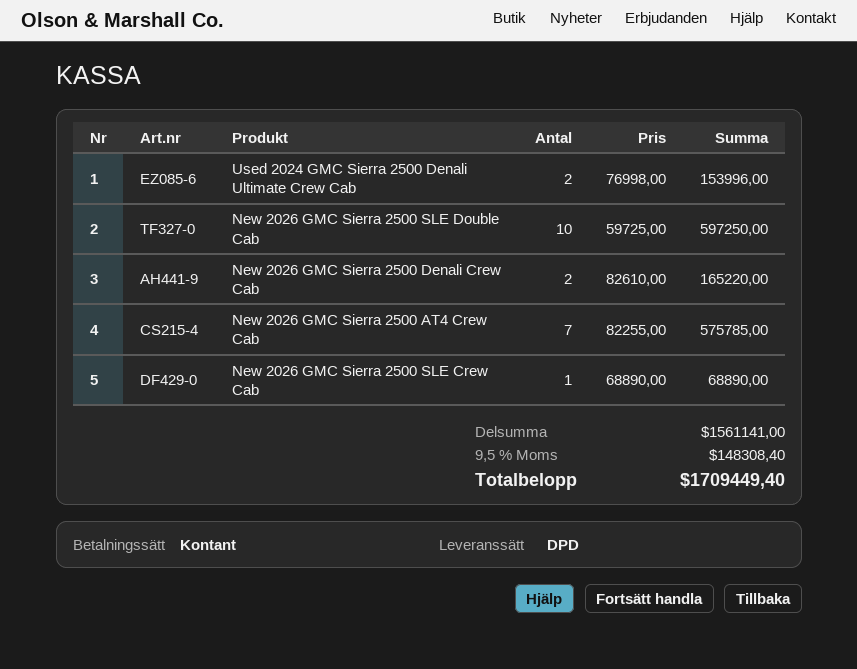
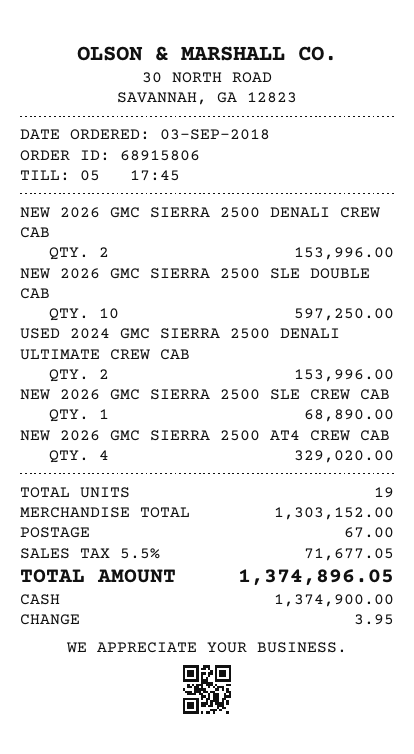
New 2026 GMC Sierra 2500 Denali Crew Cab: 2 for 165220.00 -> 2 for 153996.00
New 2026 GMC Sierra 2500 AT4 Crew Cab: 7 for 575785.00 -> 4 for 329020.00
subtotal: 1561141.00 -> 1303152.00
shipping: none -> 67.00
tax: 9.5% = 148308.40 -> 5.5% = 71677.05
total: 1709449.40 -> 1374896.05

